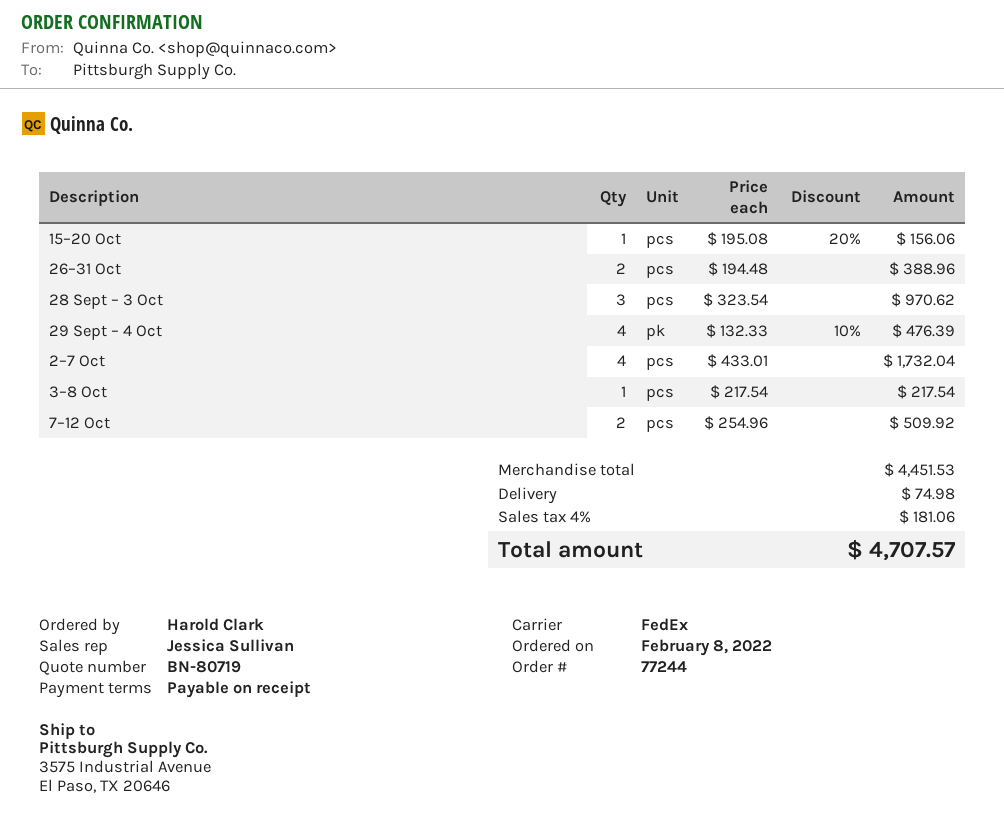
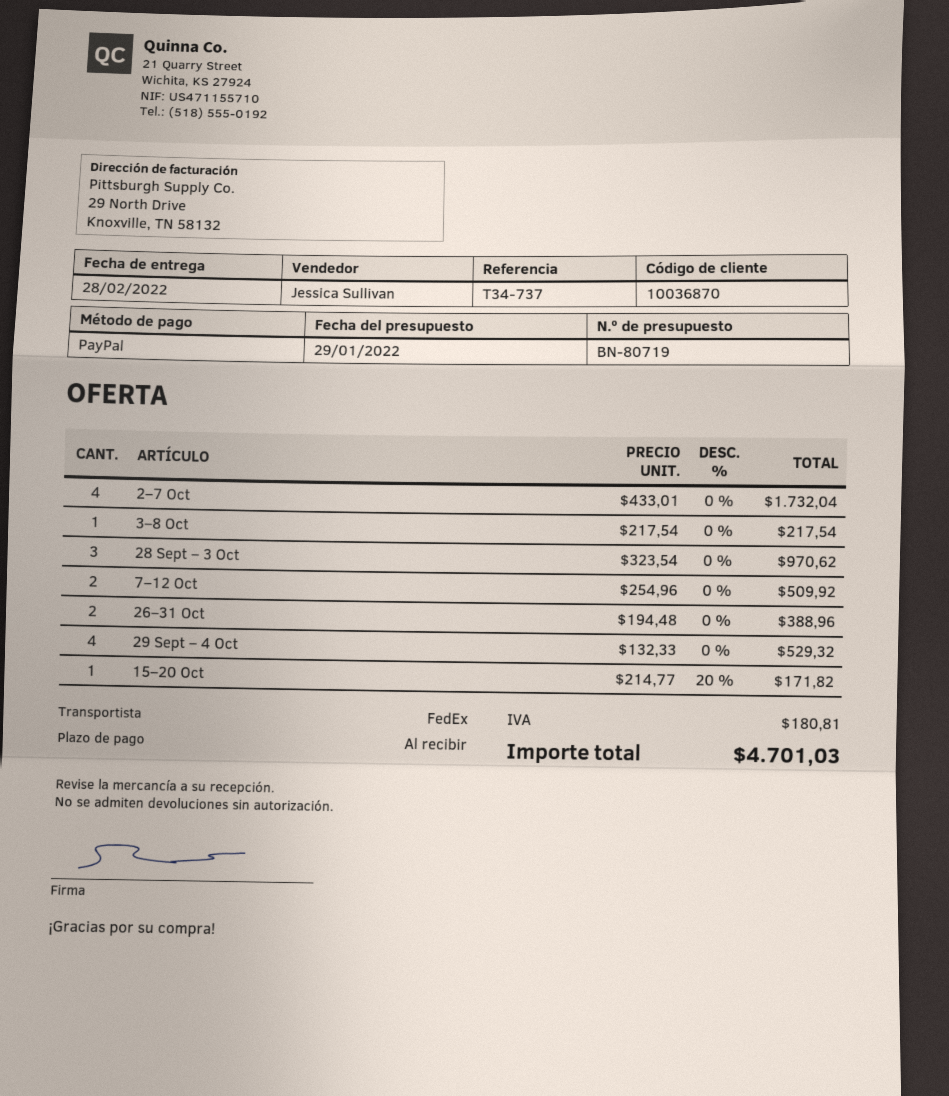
15–20 Oct: 1 x 195.08 - 20% = 156.06 -> 1 x 214.77 - 20% = 171.82
29 Sept – 4 Oct: 4 x 132.33 - 10% = 476.39 -> 4 x 132.33 = 529.32
shipping: 74.98 -> none
tax: 181.06 -> 180.81
total: 4707.57 -> 4701.03

